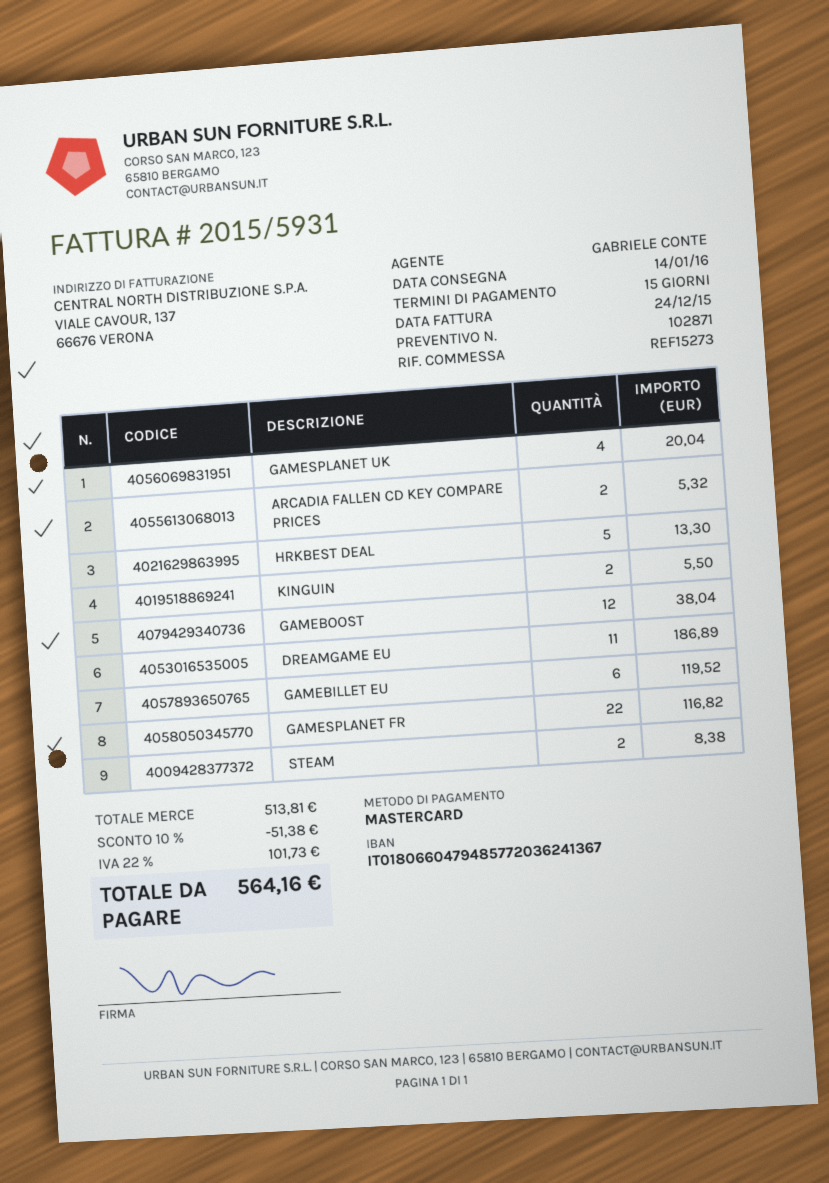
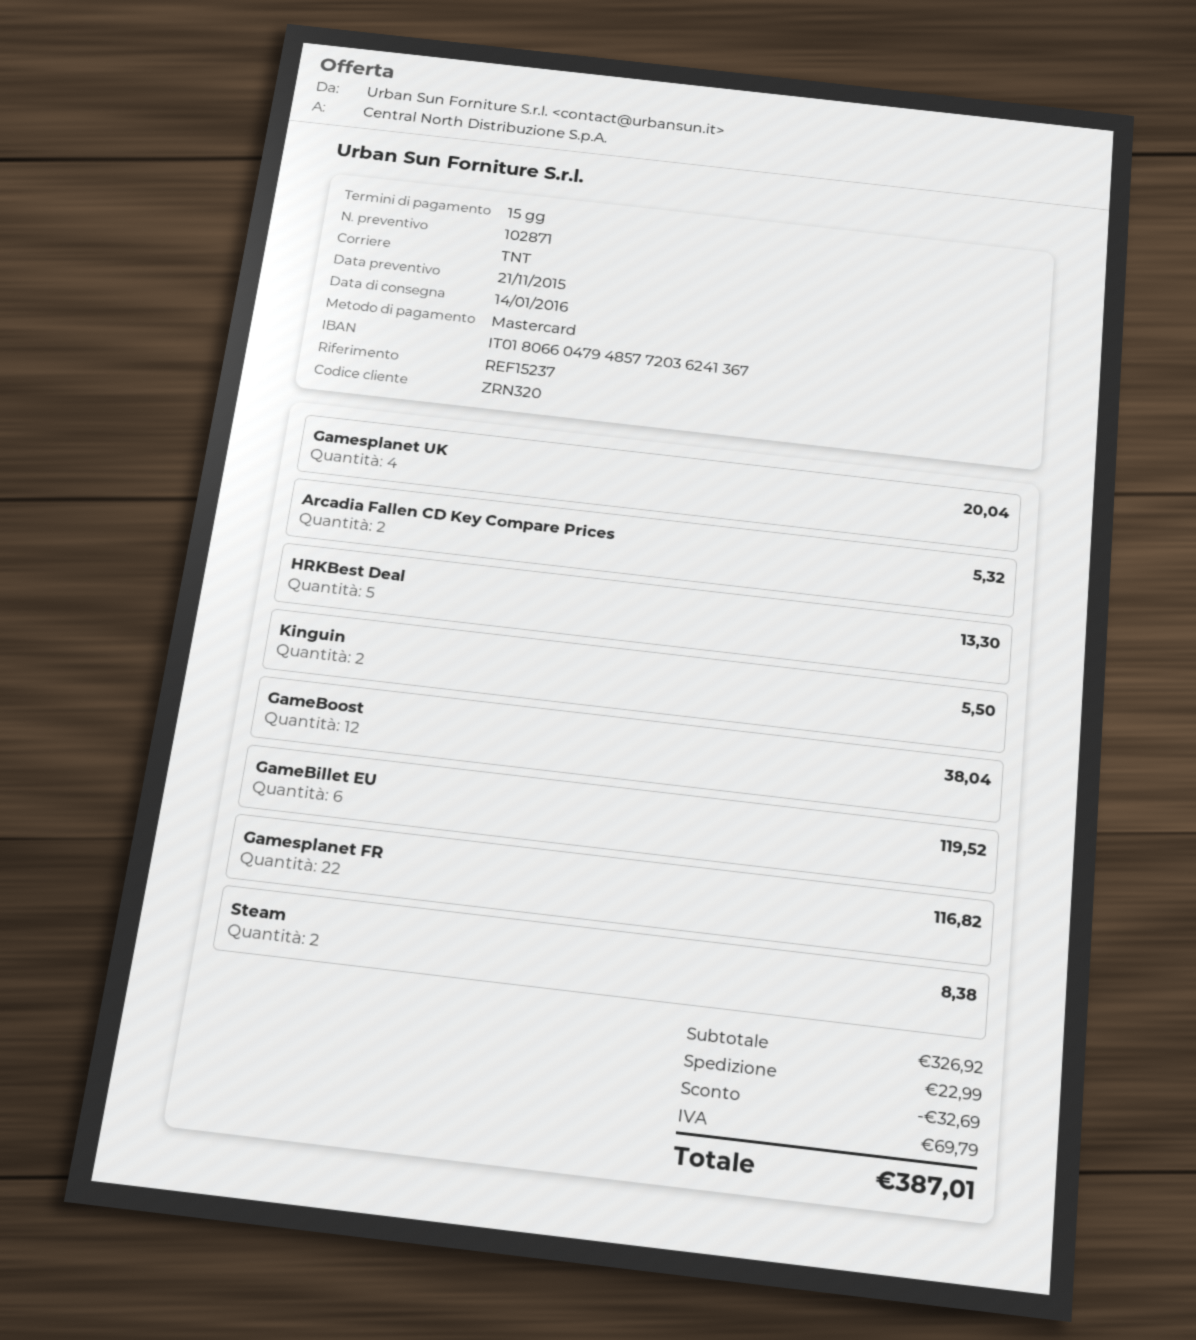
reference: REF15273 -> REF15237
DREAMGAME EU: 11 for 186.89 -> none
subtotal: 513.81 -> 326.92
discount: 51.38 -> 32.69
shipping: none -> 22.99
tax: 101.73 -> 69.79
total: 564.16 -> 387.01

